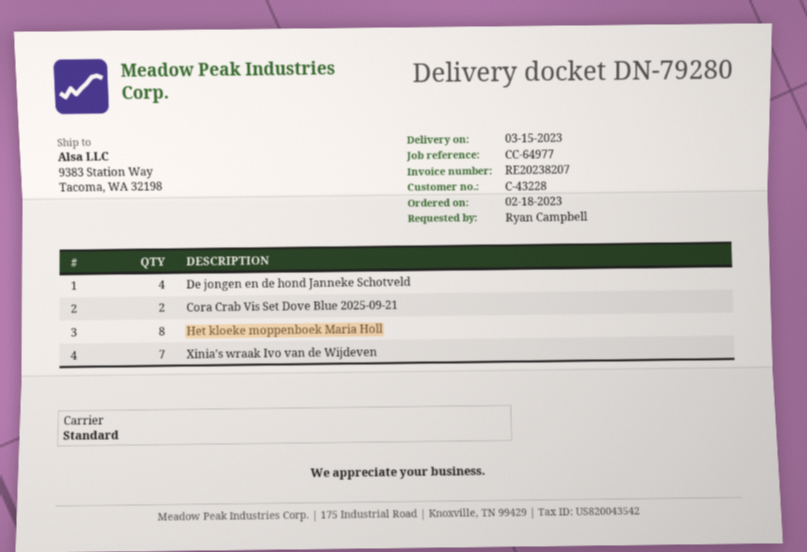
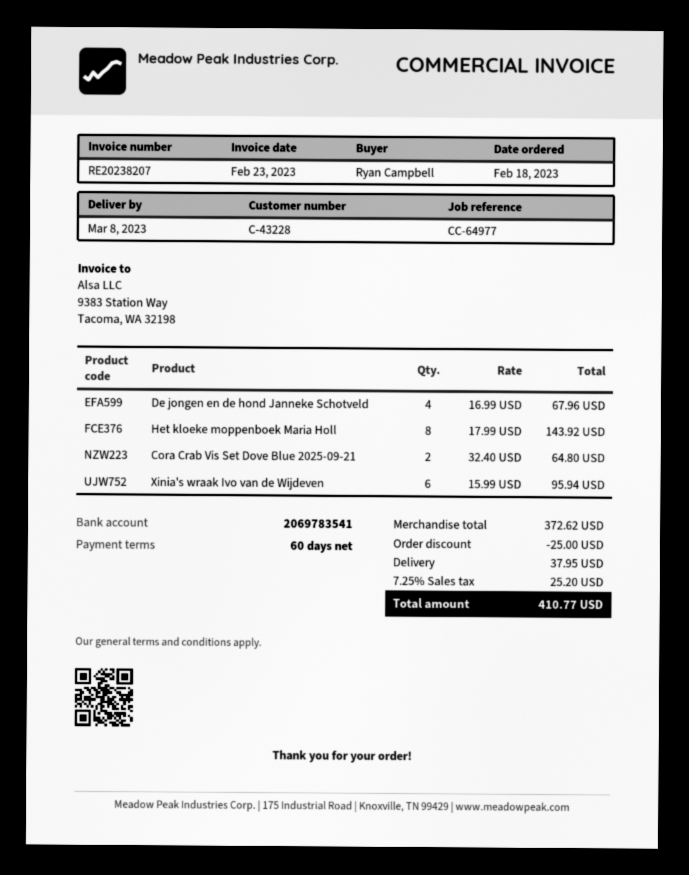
delivery date: 2023-03-15 -> 2023-03-08
Xinia's wraak Ivo van de Wijdeven: 7 -> 6

